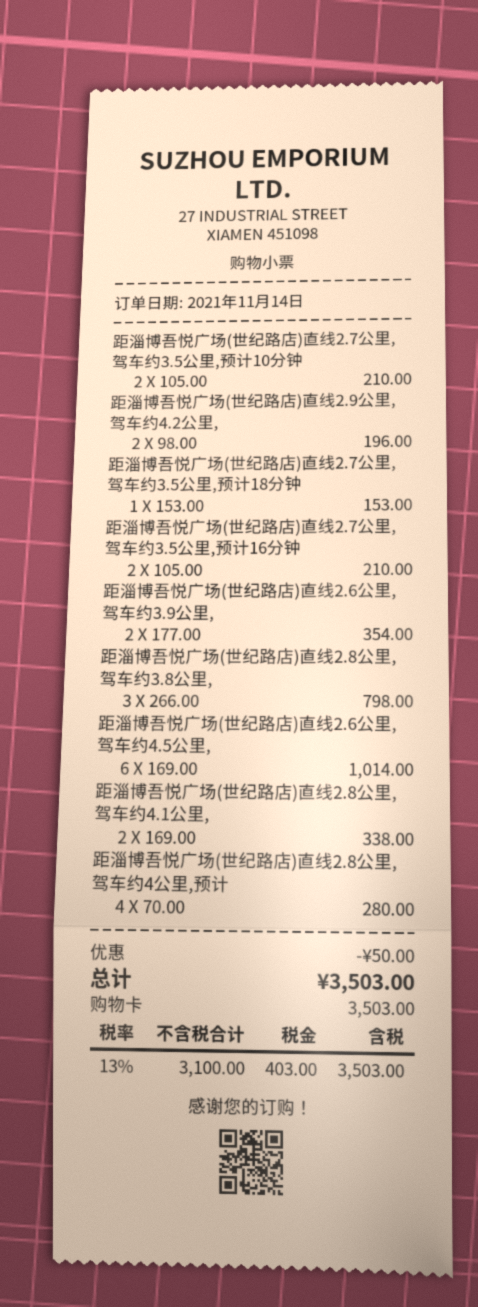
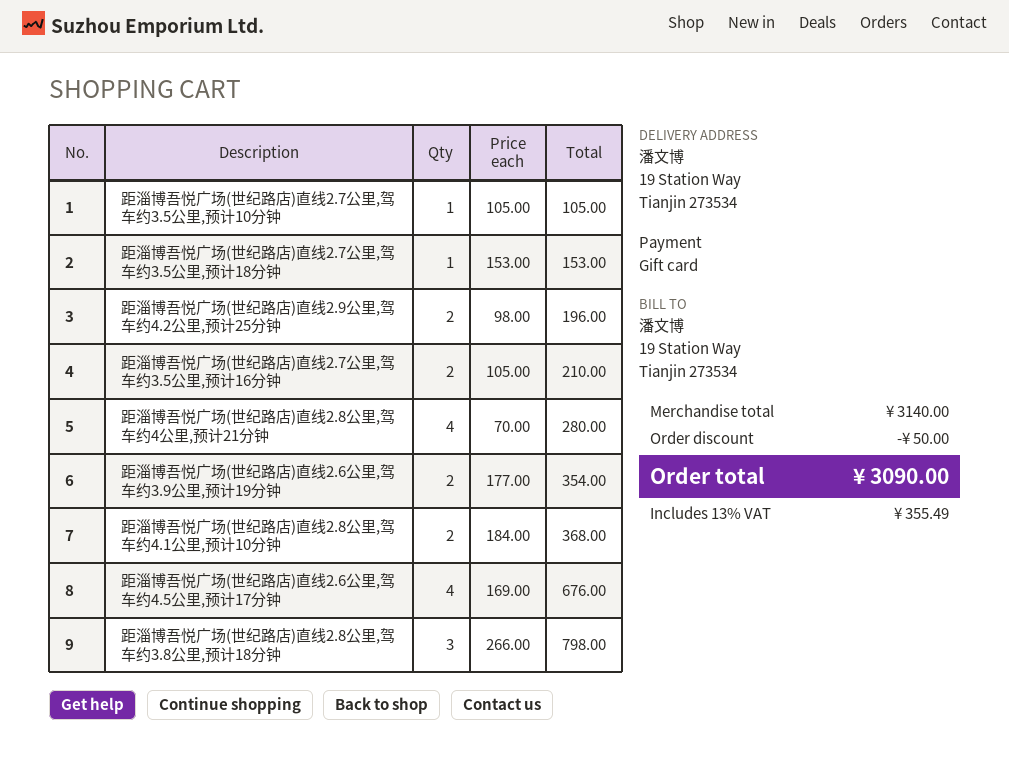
距淄博吾悦广场(世纪路店)直线2.7公里,驾车约3.5公里,预计10分钟: 2 x 105.00 = 210.00 -> 1 x 105.00 = 105.00
距淄博吾悦广场(世纪路店)直线2.6公里,驾车约4.5公里,: 6 x 169.00 = 1014.00 -> 4 x 169.00 = 676.00
距淄博吾悦广场(世纪路店)直线2.8公里,驾车约4.1公里,: 2 x 169.00 = 338.00 -> 2 x 184.00 = 368.00
tax: 13% = 403.00 -> 13% = 355.49
total: 3503.00 -> 3090.00

